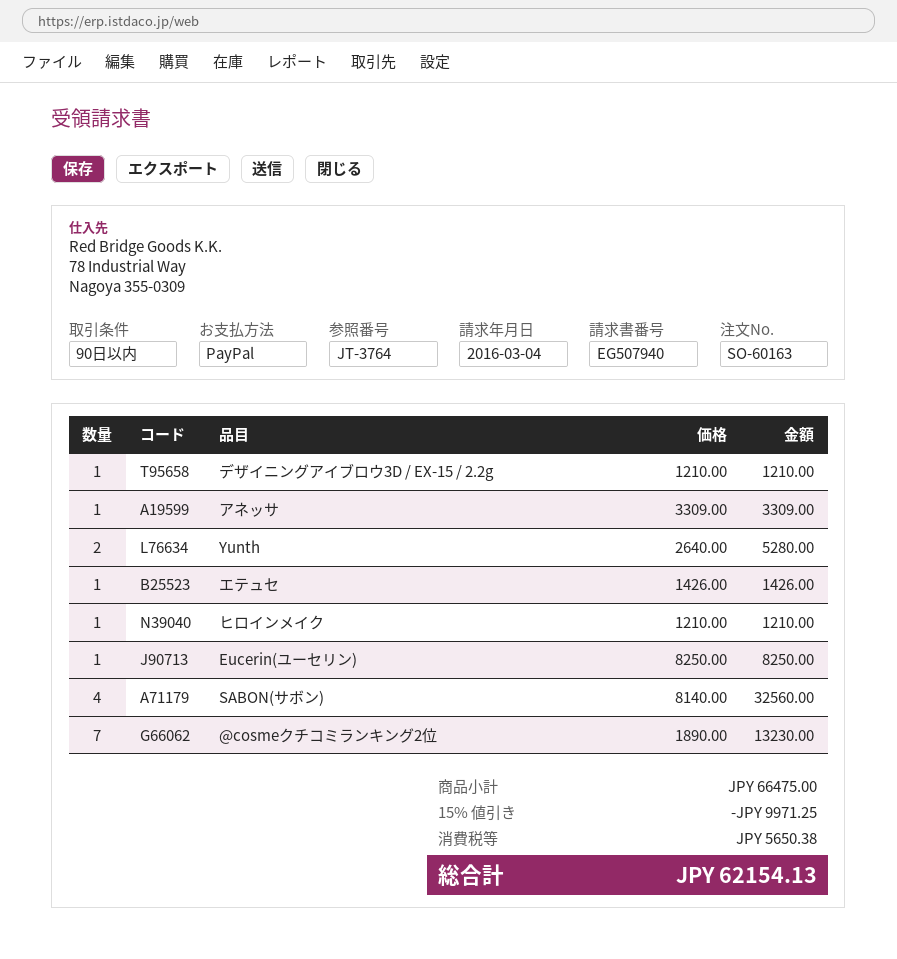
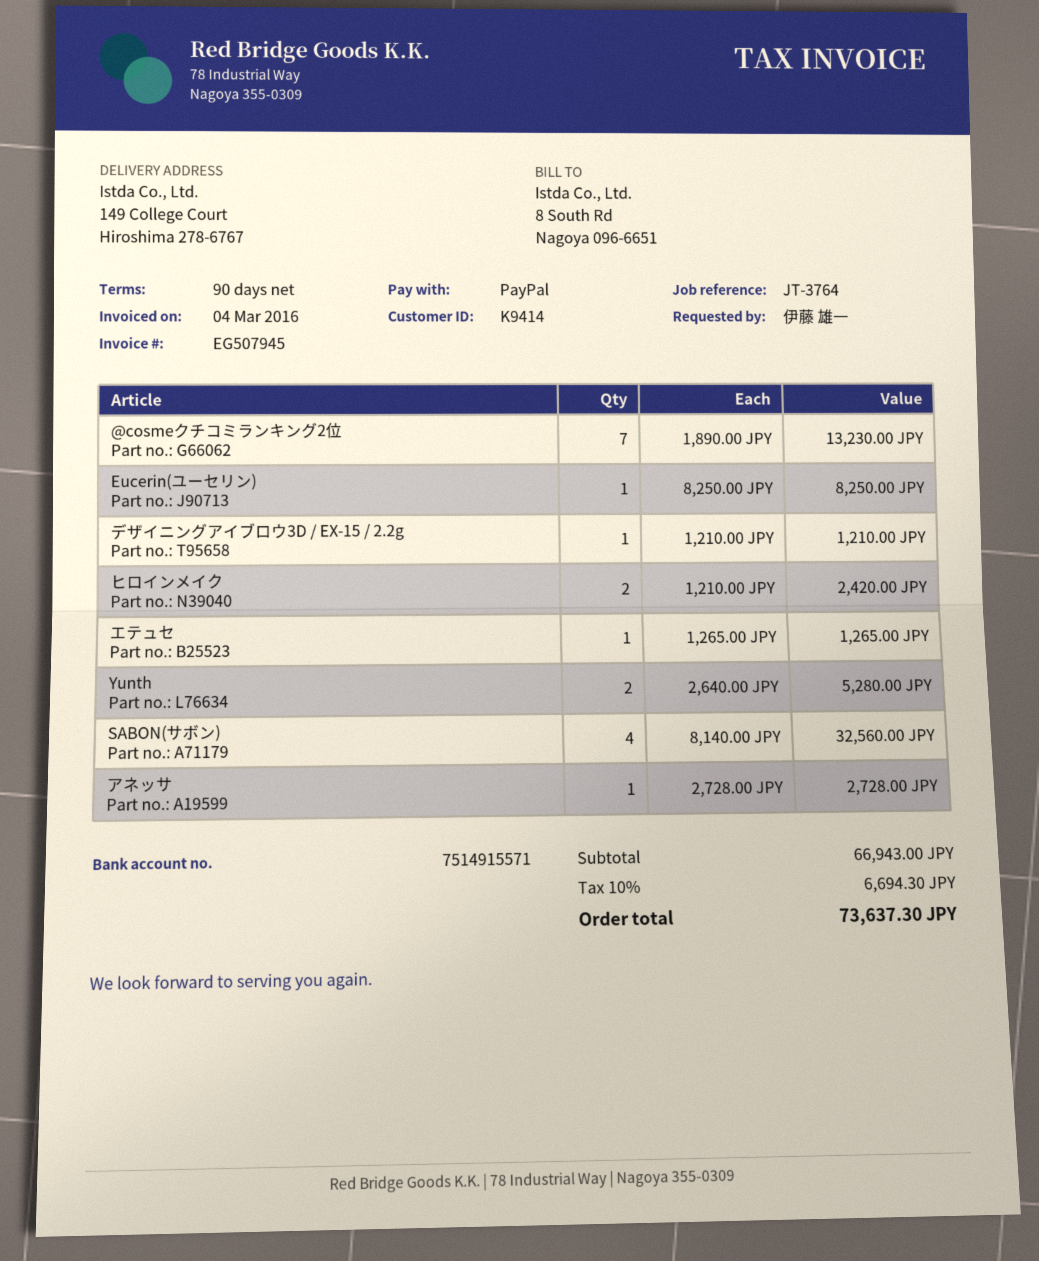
invoice number: EG507940 -> EG507945
アネッサ: 1 x 3309.00 = 3309.00 -> 1 x 2728.00 = 2728.00
エテュセ: 1 x 1426.00 = 1426.00 -> 1 x 1265.00 = 1265.00
ヒロインメイク: 1 x 1210.00 = 1210.00 -> 2 x 1210.00 = 2420.00
subtotal: 66475.00 -> 66943.00
discount: 15% = 9971.25 -> none
tax: 5650.38 -> 6694.30
total: 62154.13 -> 73637.30

